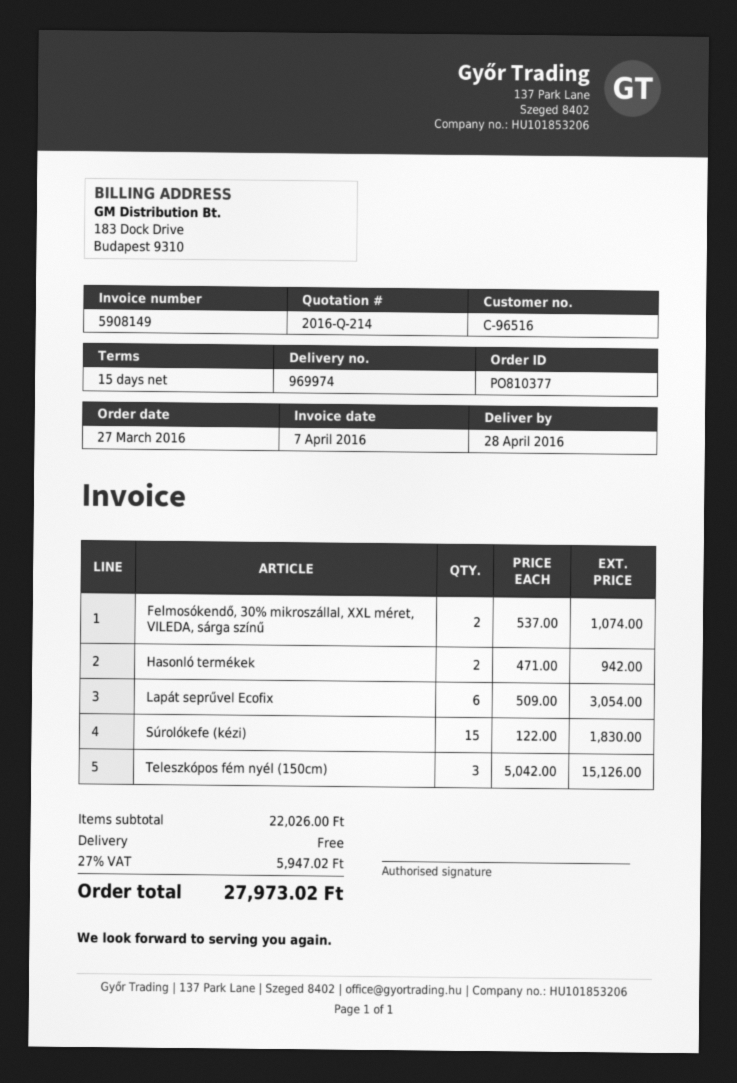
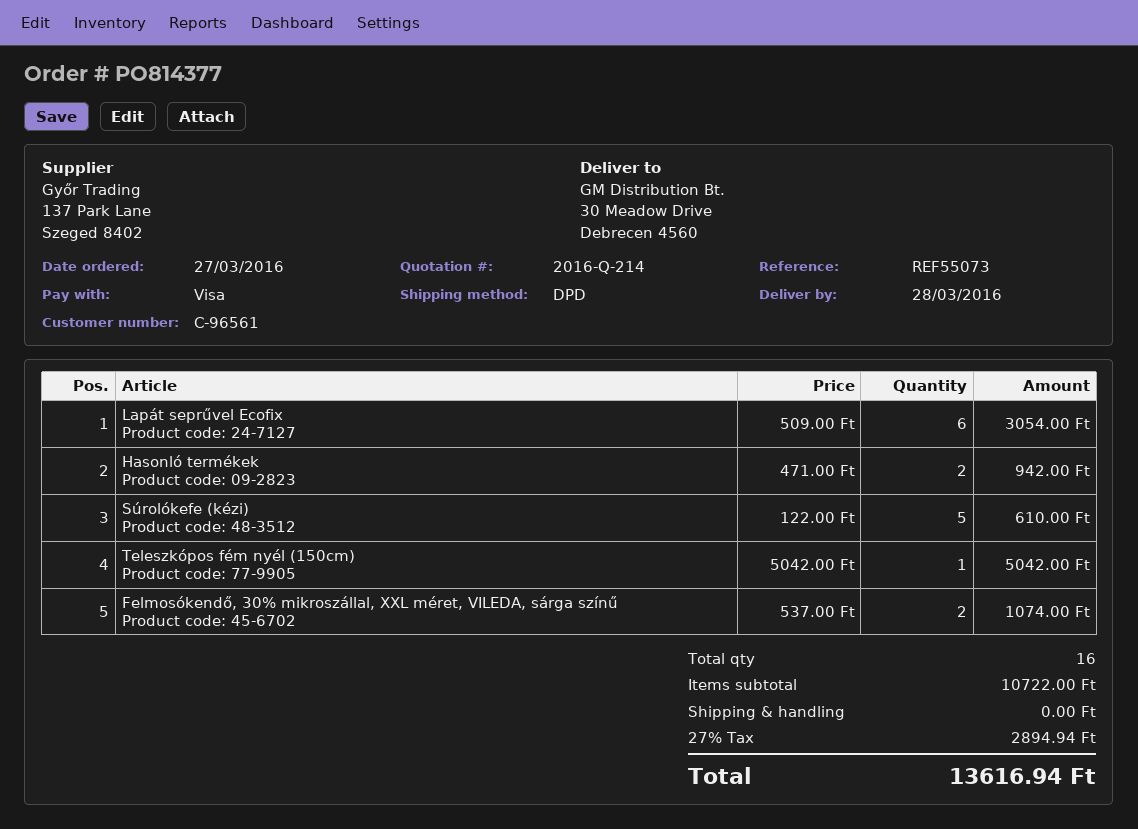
order number: PO810377 -> PO814377
delivery date: 2016-04-28 -> 2016-03-28
customer number: C-96516 -> C-96561
Súrolókefe (kézi): 15 x 122.00 = 1830.00 -> 5 x 122.00 = 610.00
Teleszkópos fém nyél (150cm): 3 x 5042.00 = 15126.00 -> 1 x 5042.00 = 5042.00
subtotal: 22026.00 -> 10722.00
tax: 27% = 5947.02 -> 27% = 2894.94
total: 27973.02 -> 13616.94

